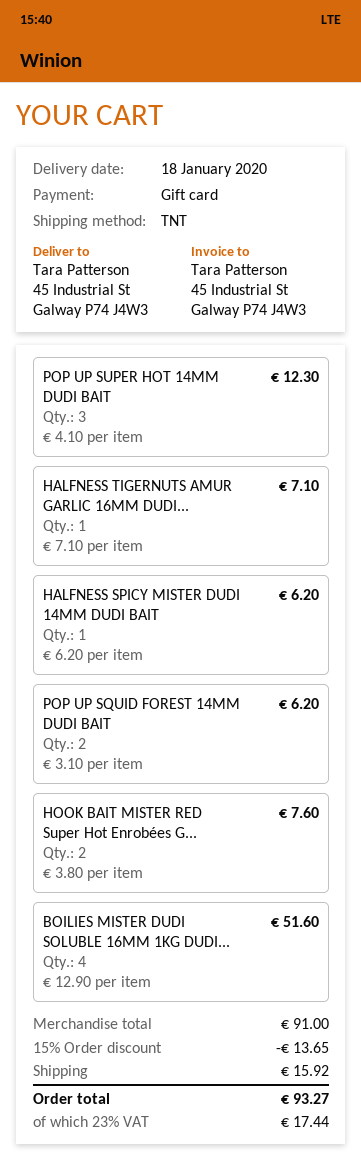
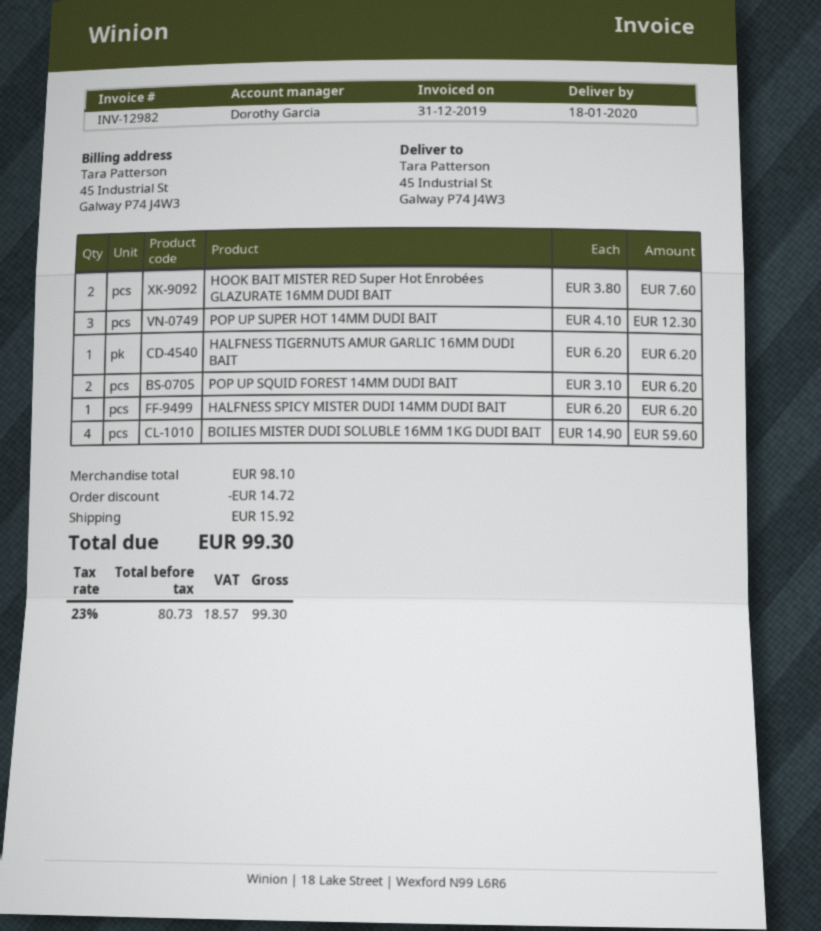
HALFNESS TIGERNUTS AMUR GARLIC 16MM DUDI...: 1 x 7.10 = 7.10 -> 1 x 6.20 = 6.20
BOILIES MISTER DUDI SOLUBLE 16MM 1KG DUDI...: 4 x 12.90 = 51.60 -> 4 x 14.90 = 59.60
subtotal: 91.00 -> 98.10
discount: 13.65 -> 14.72
tax: 23% = 17.44 -> 23% = 18.57
total: 93.27 -> 99.30

